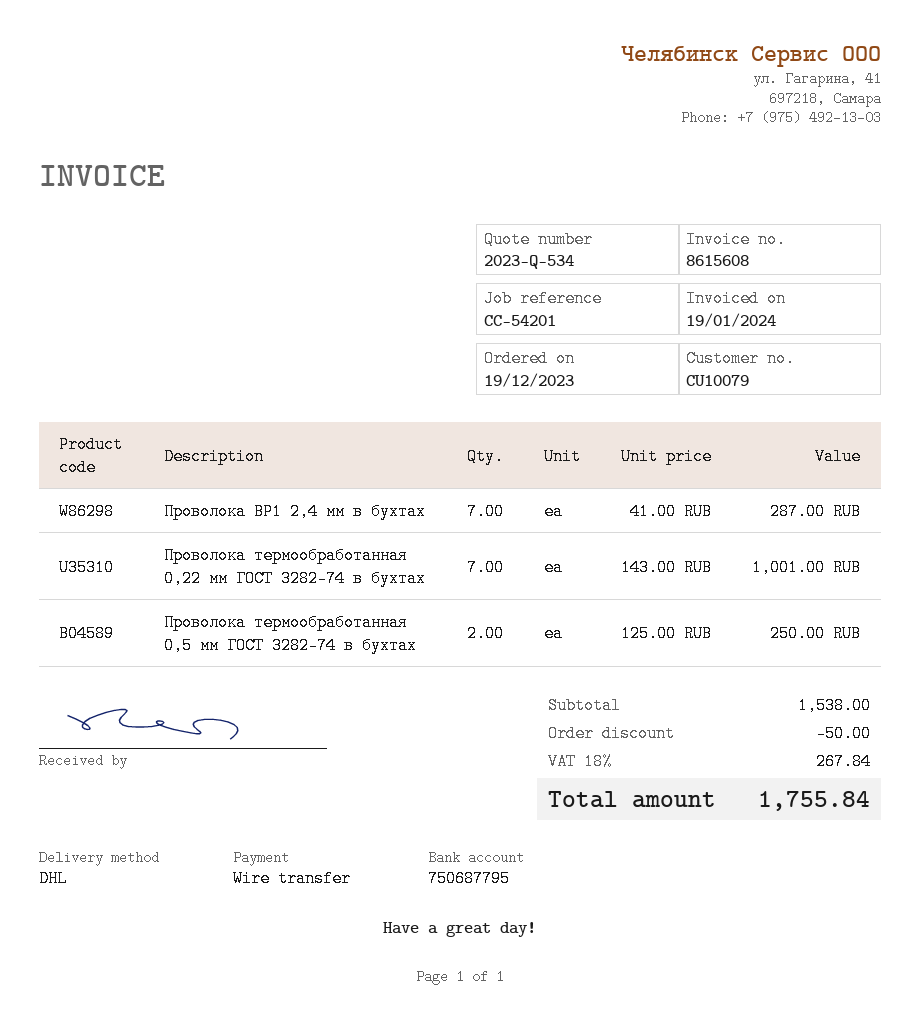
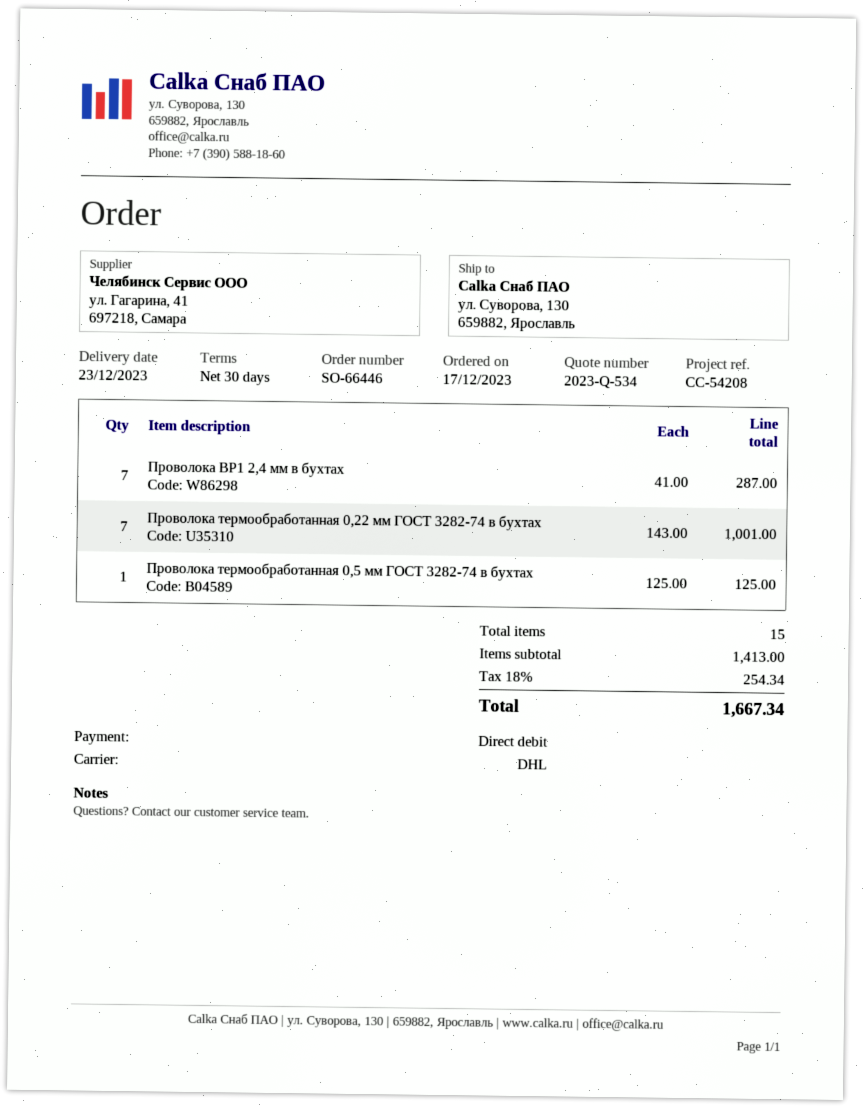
order date: 2023-12-19 -> 2023-12-17
reference: CC-54201 -> CC-54208
payment method: bank transfer -> direct debit
Проволока термообработанная 0,5 мм ГОСТ 3282-74 в бухтах: 2 x 125.00 = 250.00 -> 1 x 125.00 = 125.00
subtotal: 1538.00 -> 1413.00
discount: 50.00 -> none
tax: 18% = 267.84 -> 18% = 254.34
total: 1755.84 -> 1667.34

